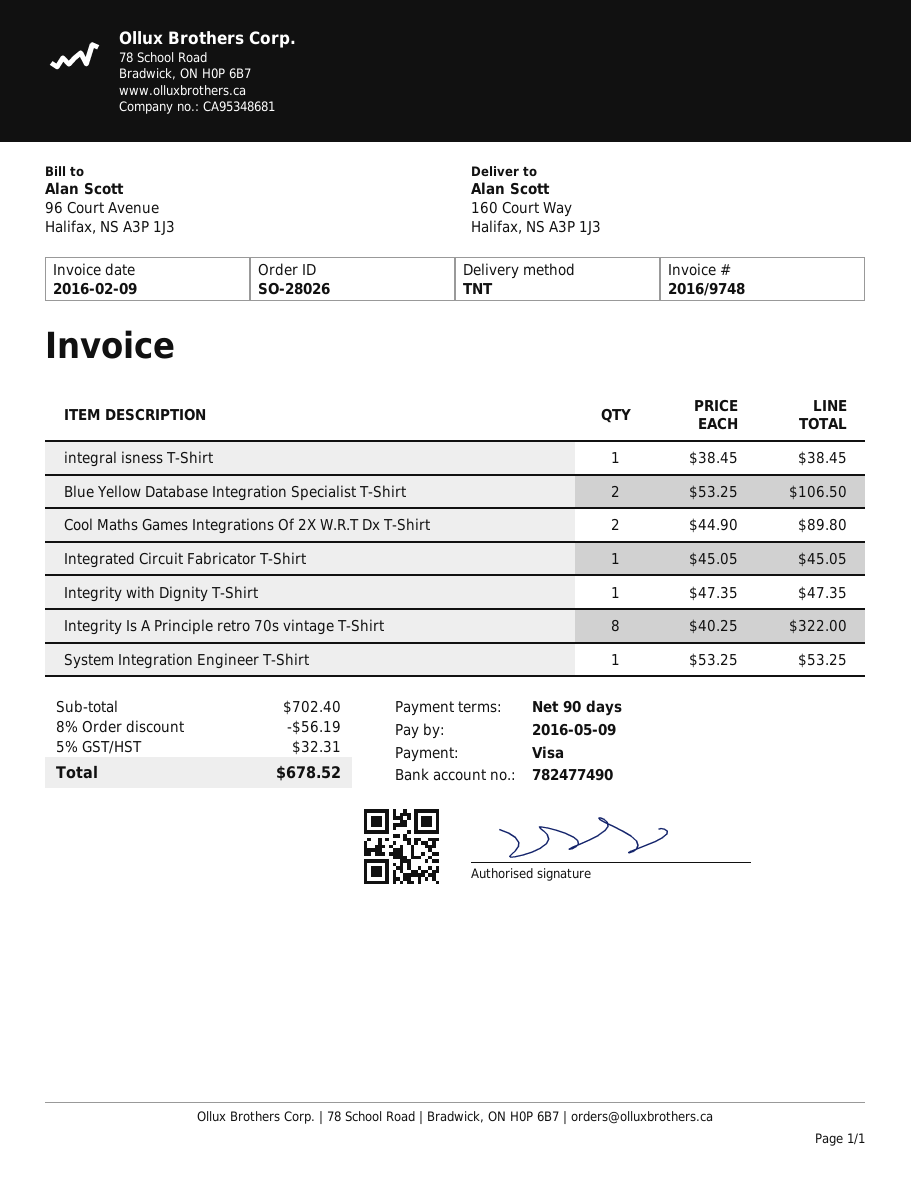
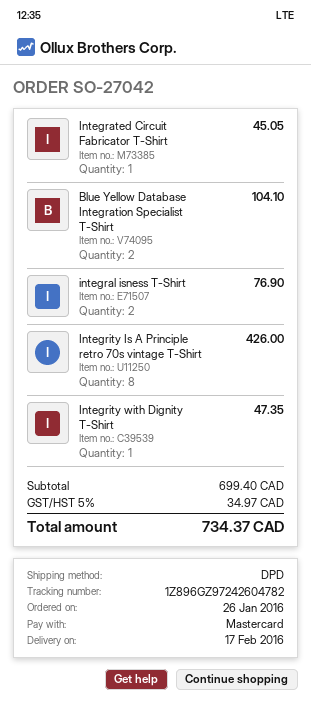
order number: SO-28026 -> SO-27042
payment method: Visa -> Mastercard
shipping method: TNT -> DPD
integral isness T-Shirt: 1 for 38.45 -> 2 for 76.90
Blue Yellow Database Integration Specialist T-Shirt: 2 for 106.50 -> 2 for 104.10
Cool Maths Games Integrations Of 2X W.R.T Dx T-Shirt: 2 for 89.80 -> none
Integrity Is A Principle retro 70s vintage T-Shirt: 8 for 322.00 -> 8 for 426.00
System Integration Engineer T-Shirt: 1 for 53.25 -> none
subtotal: 702.40 -> 699.40
discount: 8% = 56.19 -> none
tax: 5% = 32.31 -> 5% = 34.97
total: 678.52 -> 734.37

